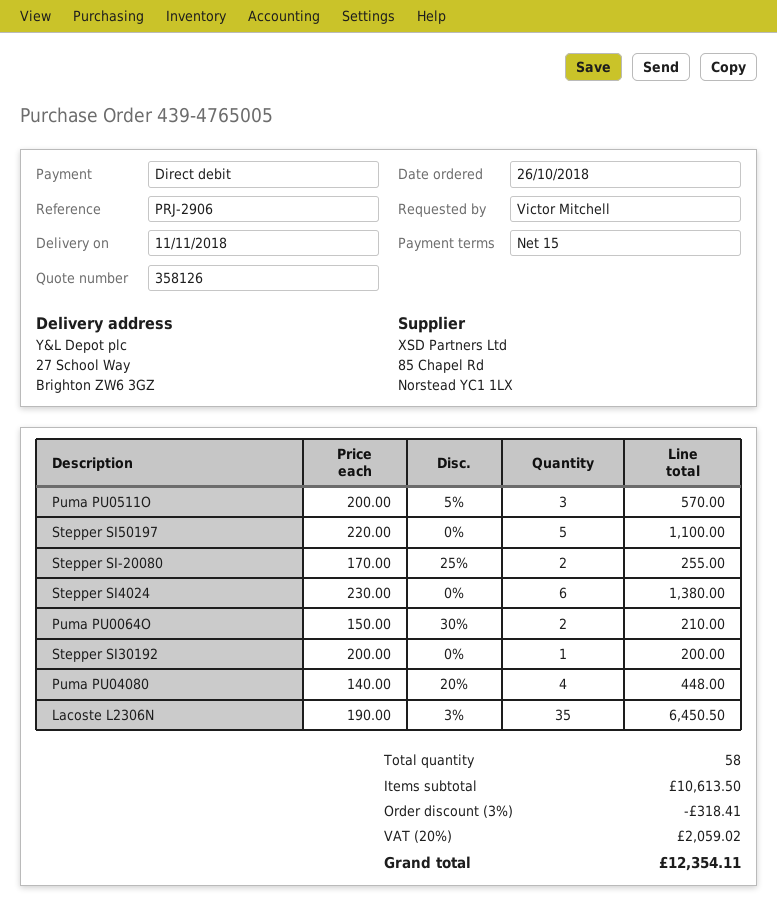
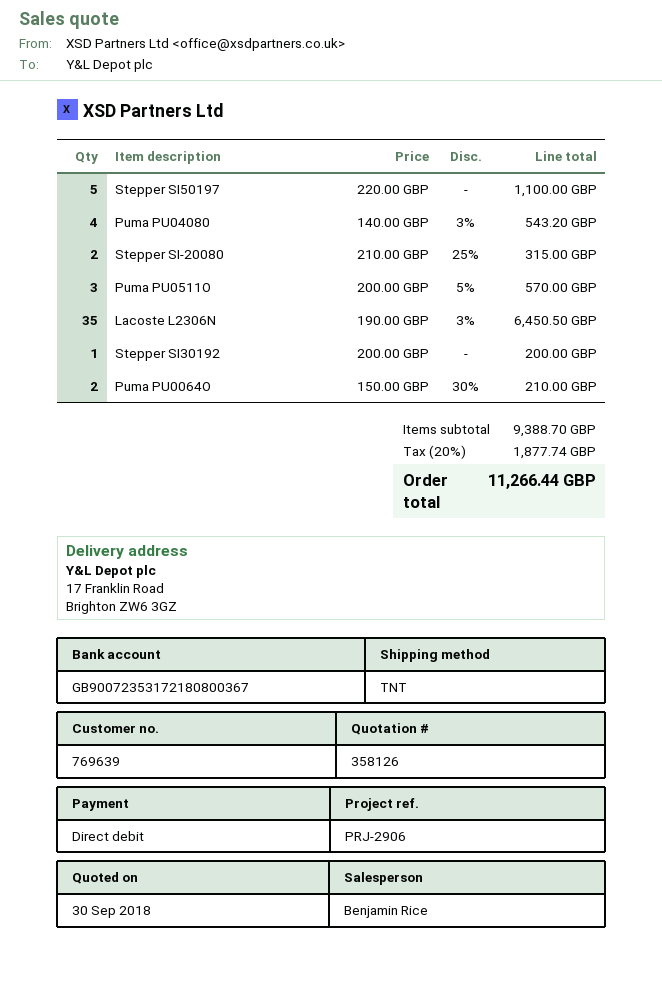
ship to: 27 School Way, Brighton ZW6 3GZ -> 17 Franklin Road, Brighton ZW6 3GZ
Stepper SI-20080: 2 x 170.00 - 25% = 255.00 -> 2 x 210.00 - 25% = 315.00
Stepper SI4024: 6 x 230.00 = 1380.00 -> none
Puma PU04080: 4 x 140.00 - 20% = 448.00 -> 4 x 140.00 - 3% = 543.20
subtotal: 10613.50 -> 9388.70
discount: 3% = 318.41 -> none
tax: 20% = 2059.02 -> 20% = 1877.74
total: 12354.11 -> 11266.44

